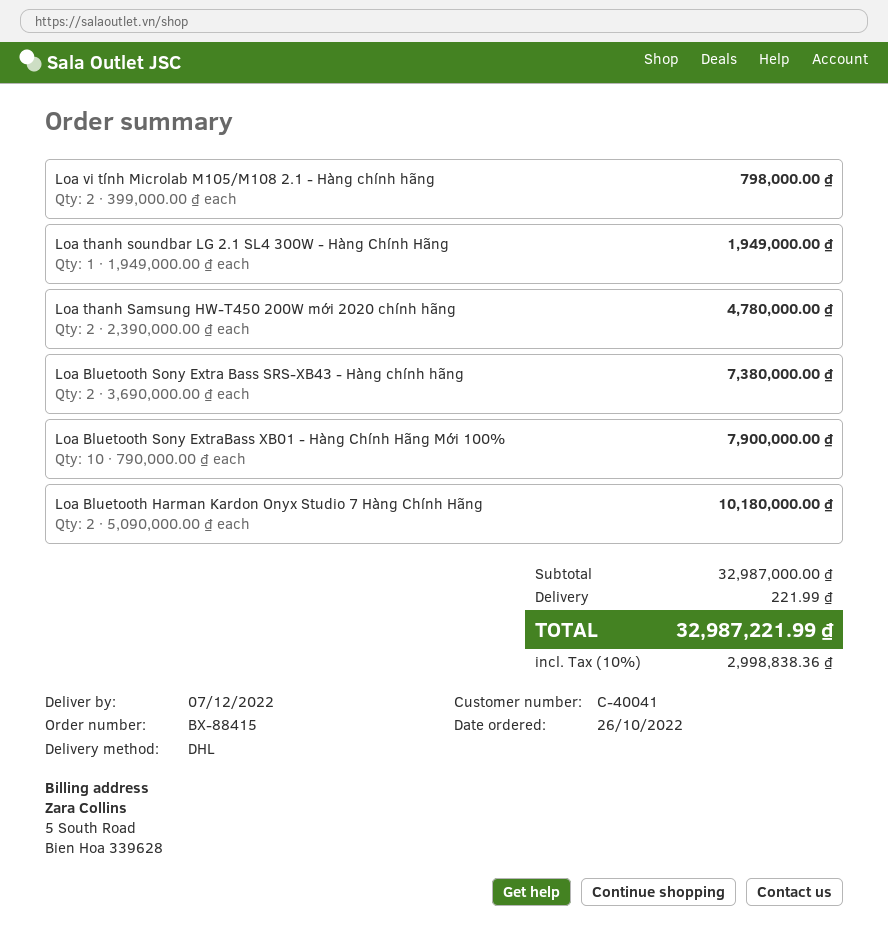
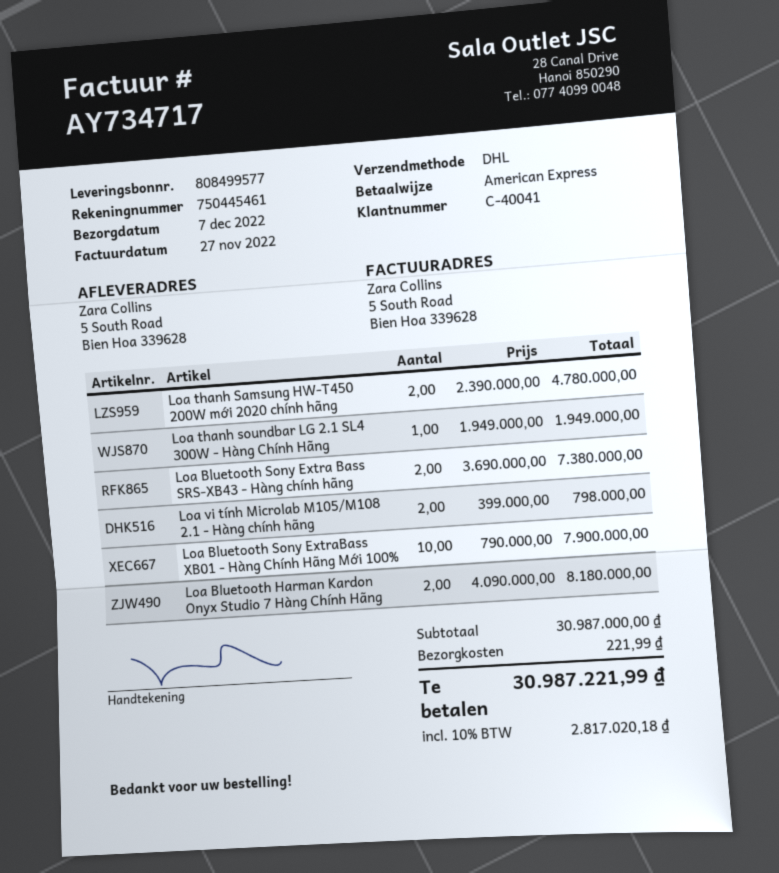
Loa Bluetooth Harman Kardon Onyx Studio 7 Hàng Chính Hãng: 2 x 5090000.00 = 10180000.00 -> 2 x 4090000.00 = 8180000.00
subtotal: 32987000.00 -> 30987000.00
tax: 10% = 2998838.36 -> 10% = 2817020.18
total: 32987221.99 -> 30987221.99

